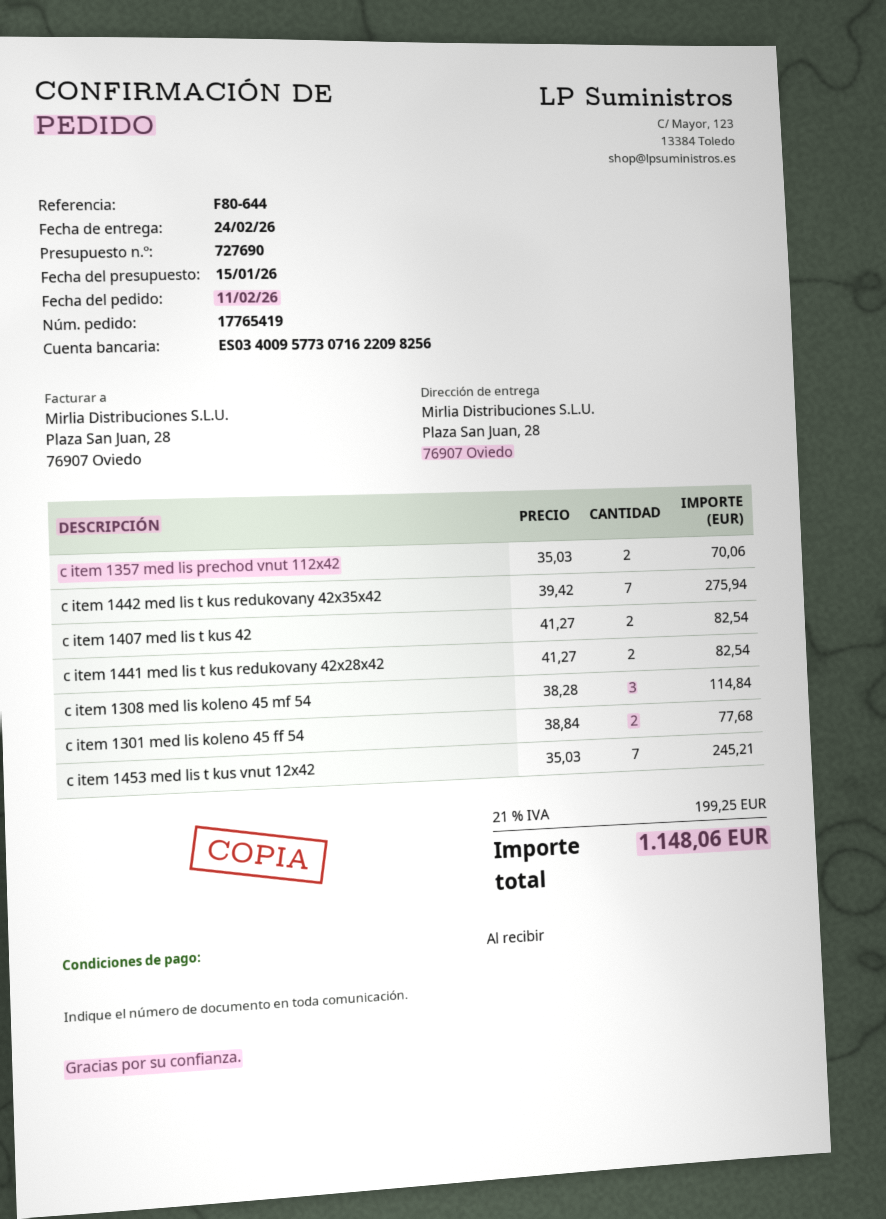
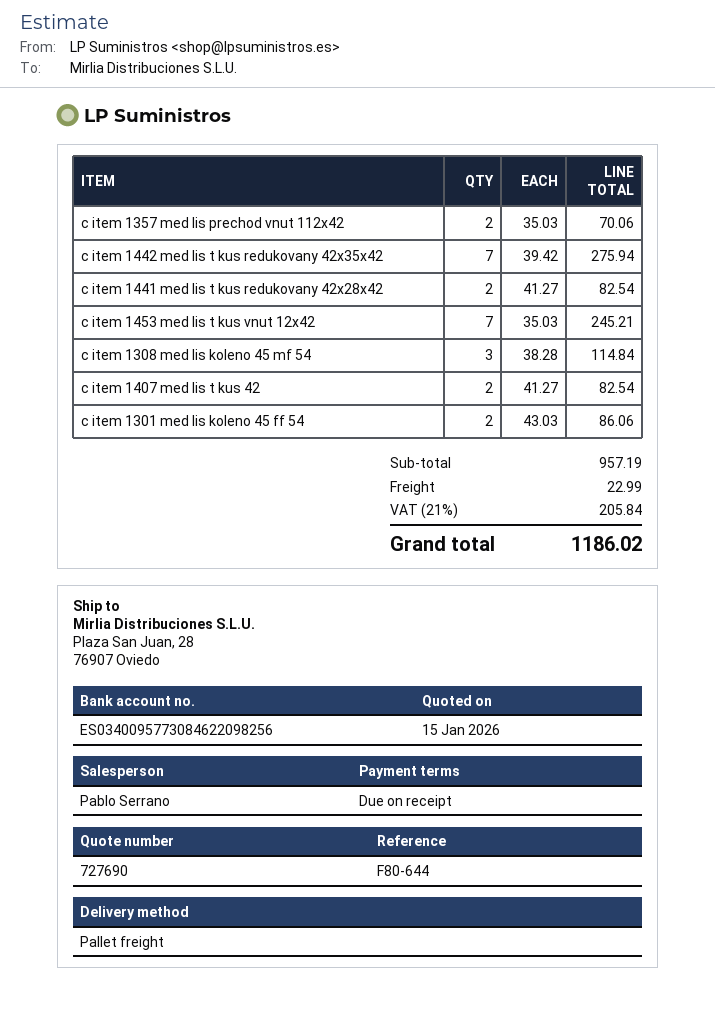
bank account: ES0340095773071622098256 -> ES0340095773084622098256
c item 1301 med lis koleno 45 ff 54: 2 x 38.84 = 77.68 -> 2 x 43.03 = 86.06
shipping: none -> 22.99
tax: 21% = 199.25 -> 21% = 205.84
total: 1148.06 -> 1186.02

